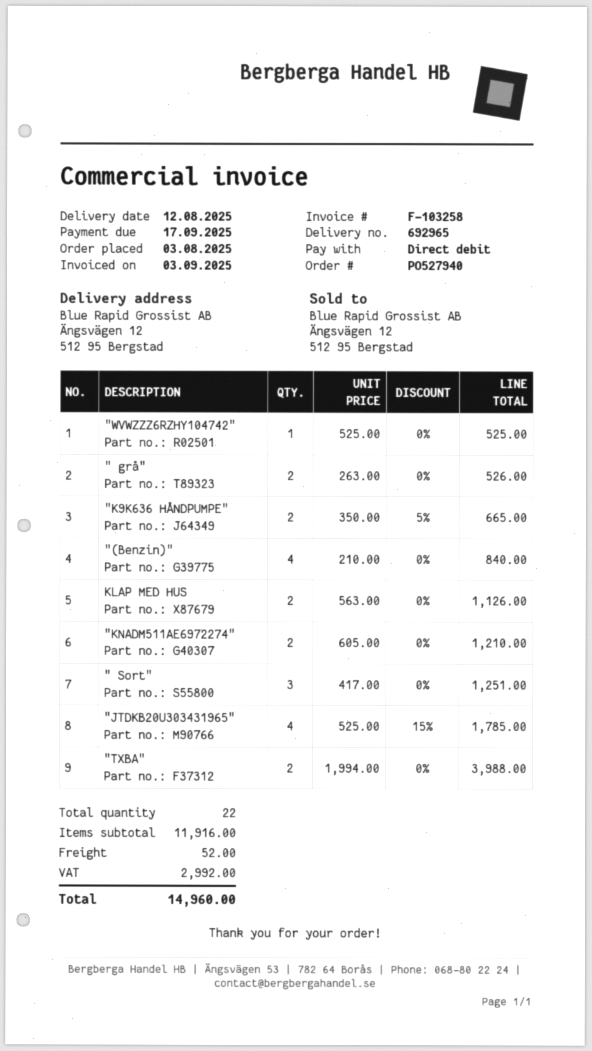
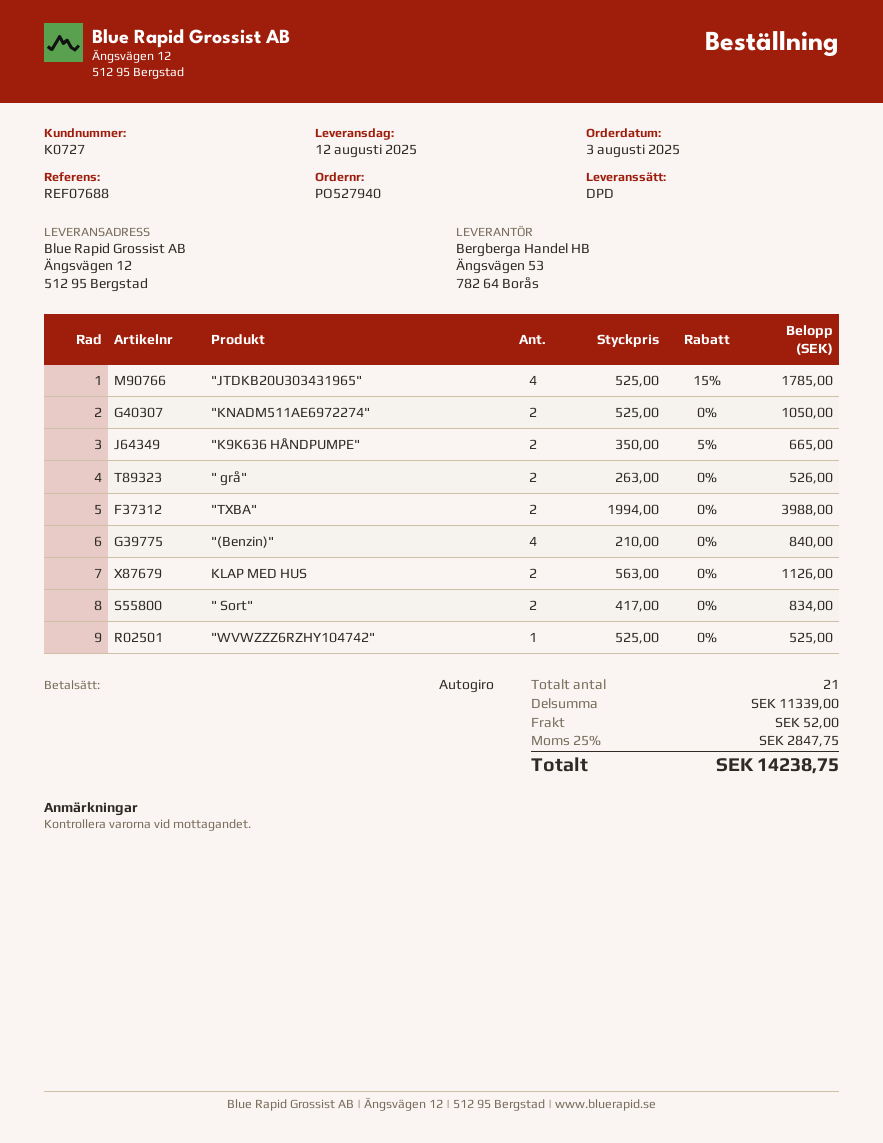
"KNADM511AE6972274": 2 x 605.00 = 1210.00 -> 2 x 525.00 = 1050.00
" Sort": 3 x 417.00 = 1251.00 -> 2 x 417.00 = 834.00
total quantity: 22 -> 21
subtotal: 11916.00 -> 11339.00
tax: 2992.00 -> 2847.75
total: 14960.00 -> 14238.75

